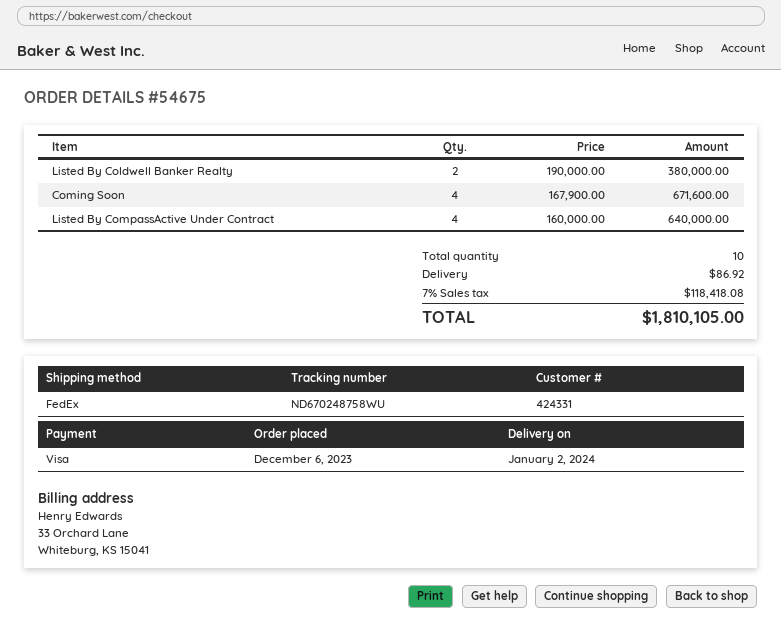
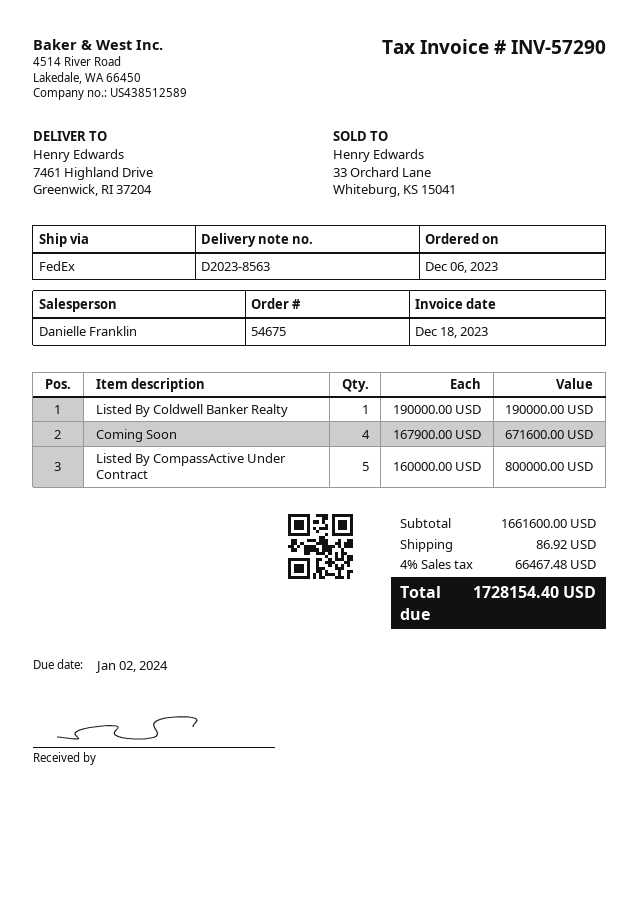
Listed By Coldwell Banker Realty: 2 x 190000.00 = 380000.00 -> 1 x 190000.00 = 190000.00
Listed By CompassActive Under Contract: 4 x 160000.00 = 640000.00 -> 5 x 160000.00 = 800000.00
tax: 7% = 118418.08 -> 4% = 66467.48
total: 1810105.00 -> 1728154.40

